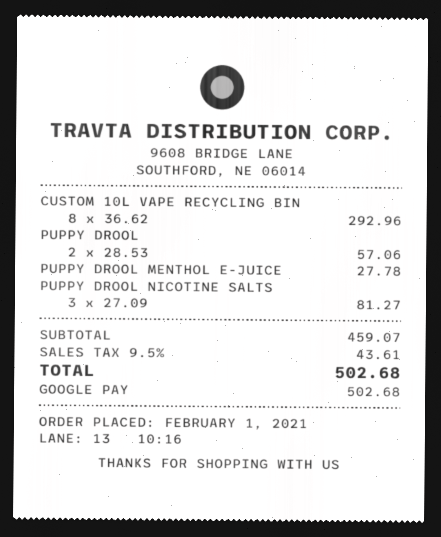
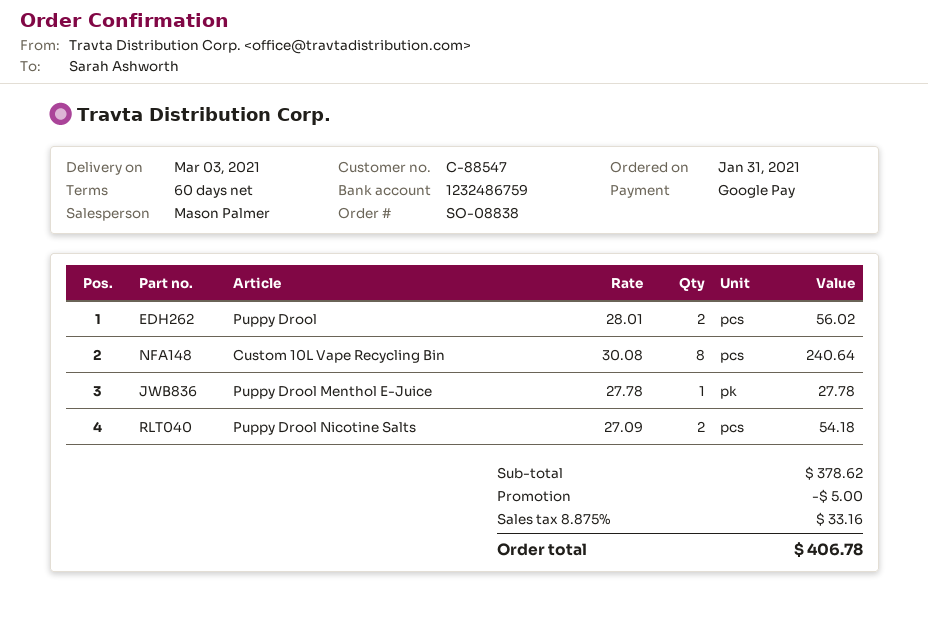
order date: 2021-02-01 -> 2021-01-31
CUSTOM 10L VAPE RECYCLING BIN: 8 x 36.62 = 292.96 -> 8 x 30.08 = 240.64
PUPPY DROOL: 2 x 28.53 = 57.06 -> 2 x 28.01 = 56.02
PUPPY DROOL NICOTINE SALTS: 3 x 27.09 = 81.27 -> 2 x 27.09 = 54.18
subtotal: 459.07 -> 378.62
discount: none -> 5.00
tax: 9.5% = 43.61 -> 8.875% = 33.16
total: 502.68 -> 406.78

